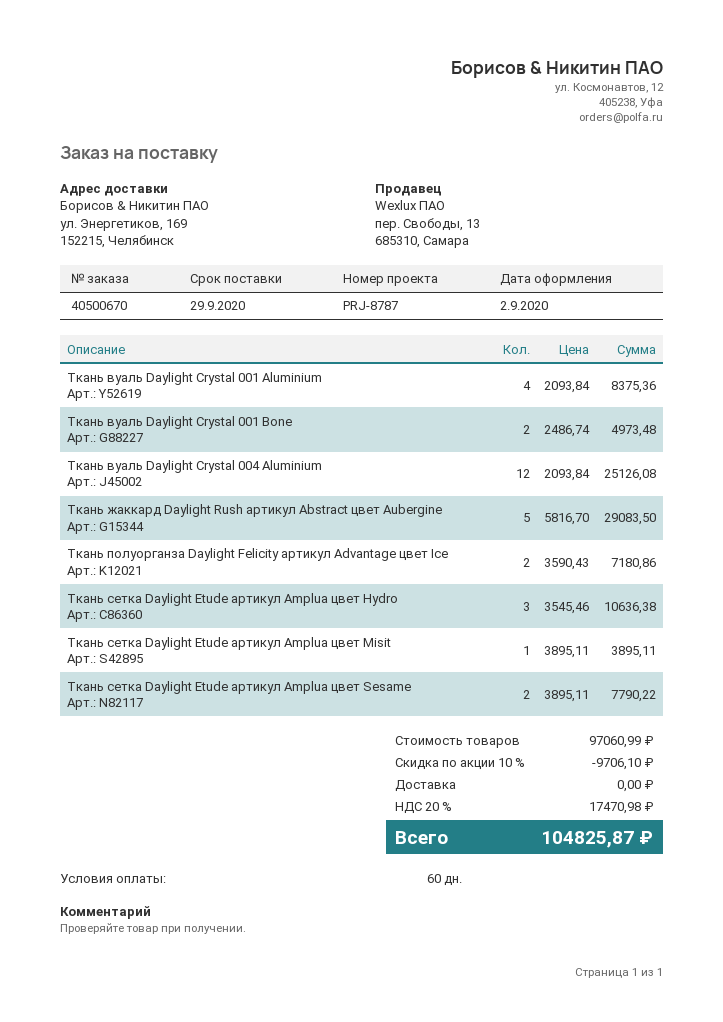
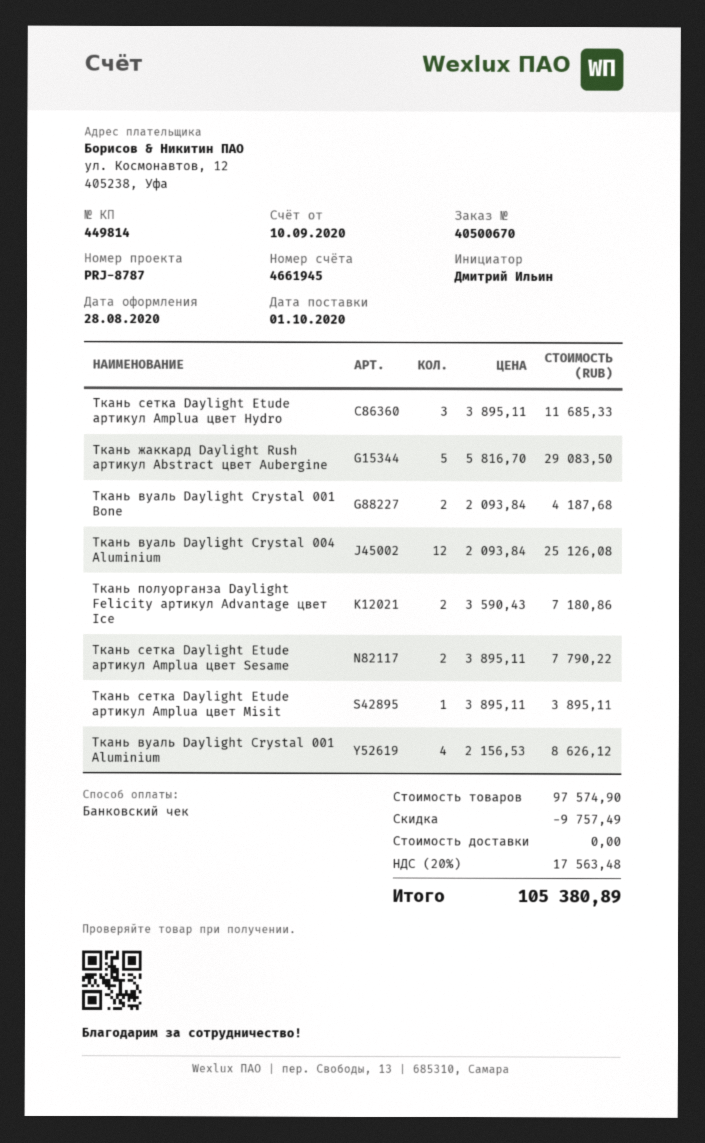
order date: 2020-09-02 -> 2020-08-28
delivery date: 2020-09-29 -> 2020-10-01
Ткань вуаль Daylight Crystal 001 Aluminium: 4 x 2093.84 = 8375.36 -> 4 x 2156.53 = 8626.12
Ткань вуаль Daylight Crystal 001 Bone: 2 x 2486.74 = 4973.48 -> 2 x 2093.84 = 4187.68
Ткань сетка Daylight Etude артикул Amplua цвет Hydro: 3 x 3545.46 = 10636.38 -> 3 x 3895.11 = 11685.33
subtotal: 97060.99 -> 97574.90
discount: 9706.10 -> 9757.49
tax: 20% = 17470.98 -> 20% = 17563.48
total: 104825.87 -> 105380.89

